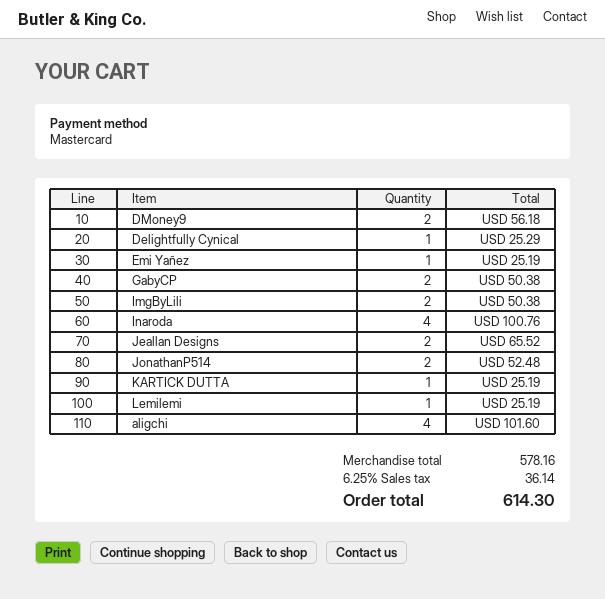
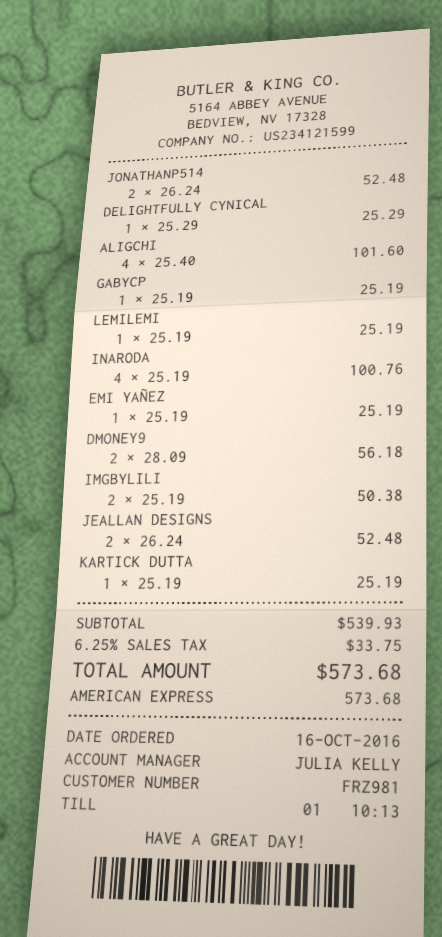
payment method: Mastercard -> American Express
GabyCP: 2 for 50.38 -> 1 for 25.19
Jeallan Designs: 2 for 65.52 -> 2 for 52.48
subtotal: 578.16 -> 539.93
tax: 6.25% = 36.14 -> 6.25% = 33.75
total: 614.30 -> 573.68

